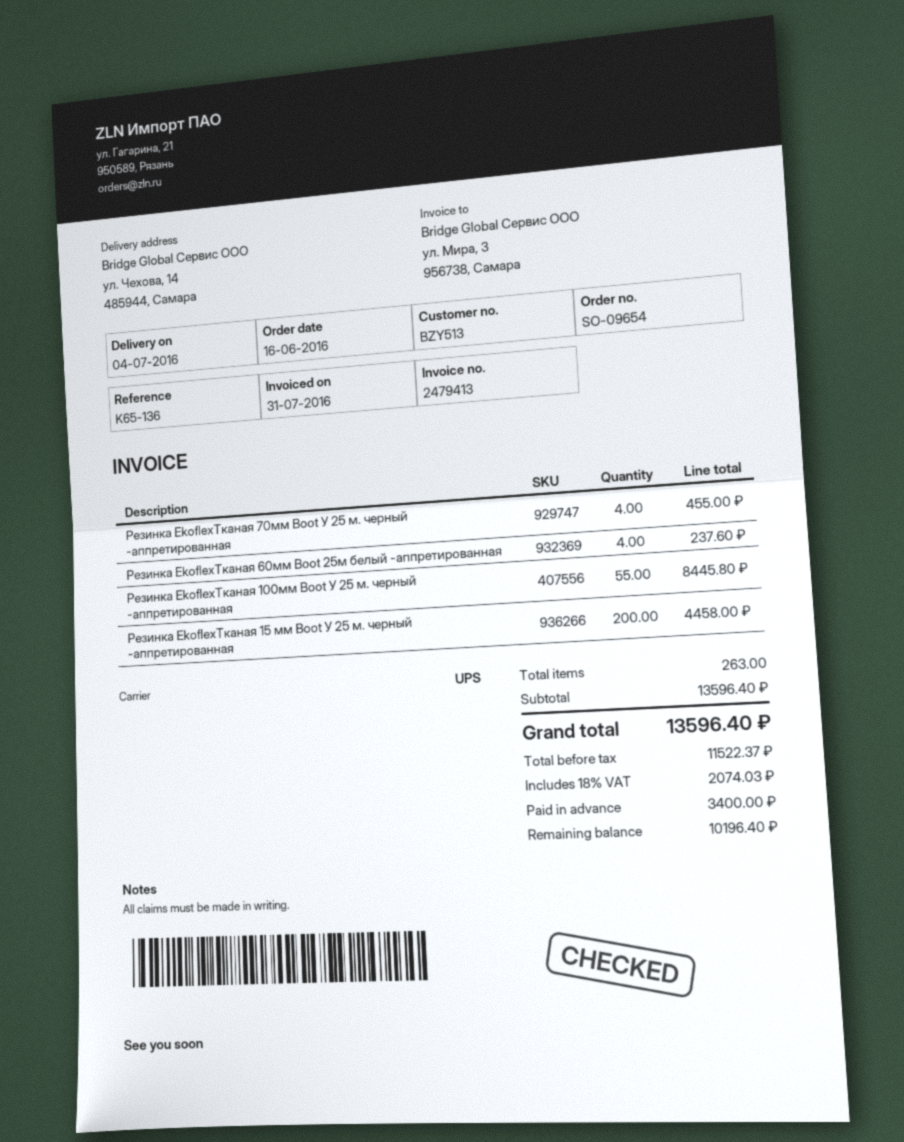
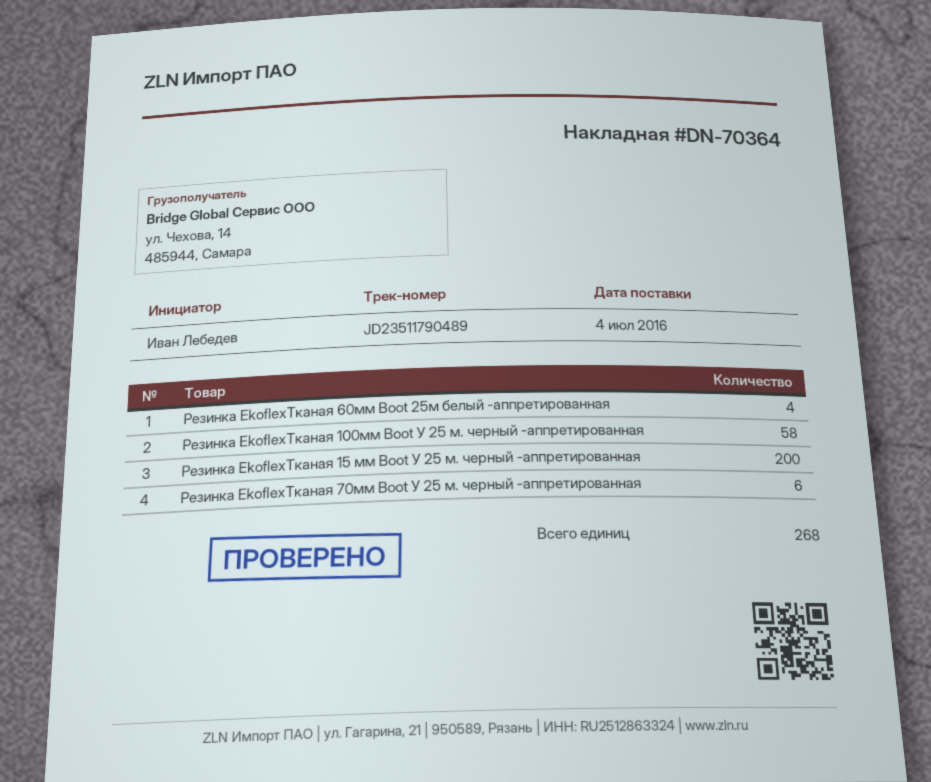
Резинка EkoflexТканая 70мм Boot У 25 м. черный -аппретированная: 4 -> 6
Резинка EkoflexТканая 100мм Boot У 25 м. черный -аппретированная: 55 -> 58
total quantity: 263 -> 268

